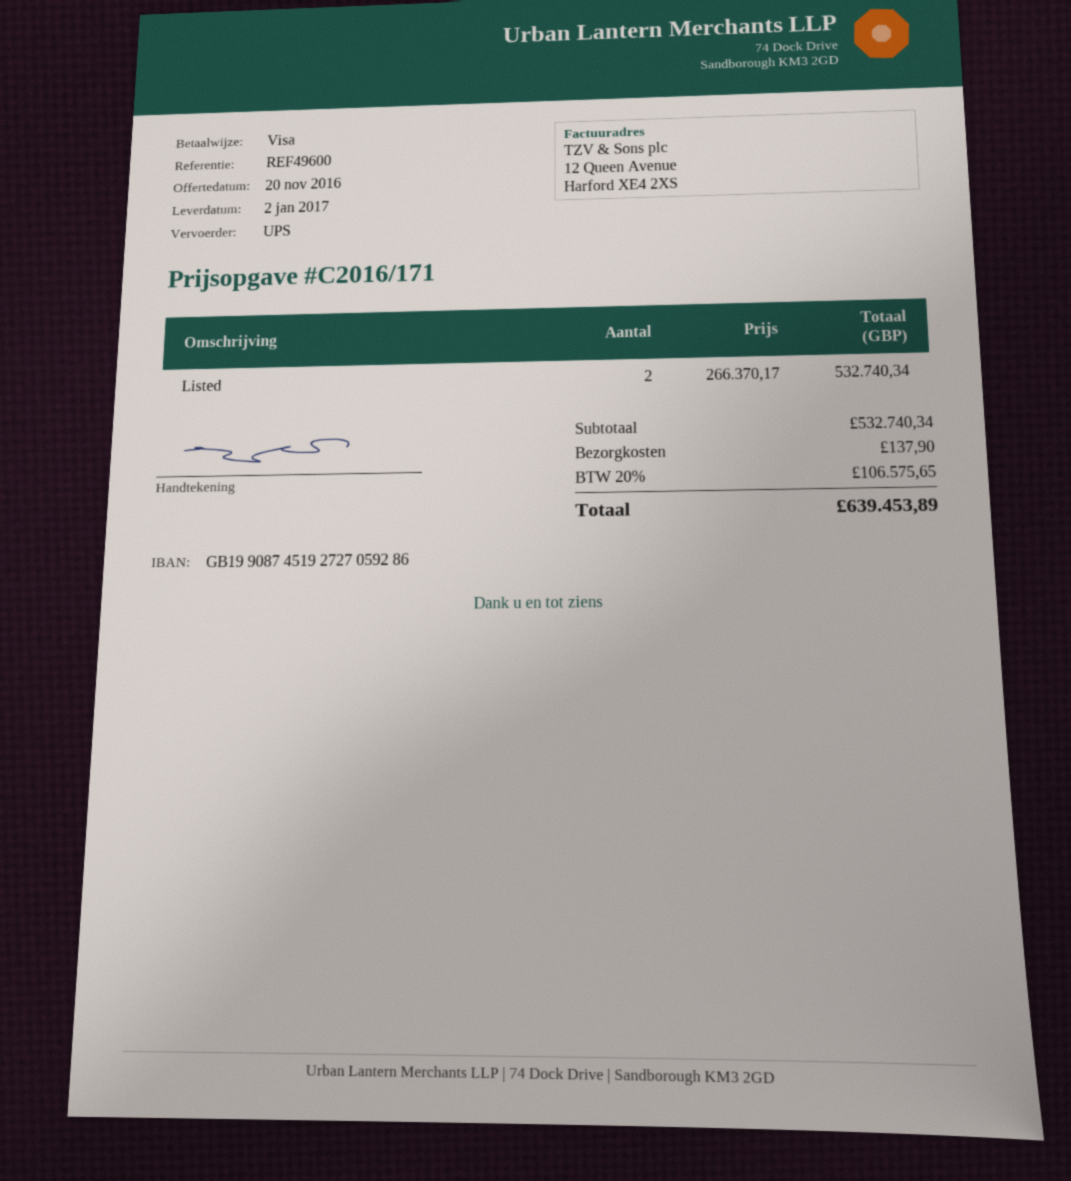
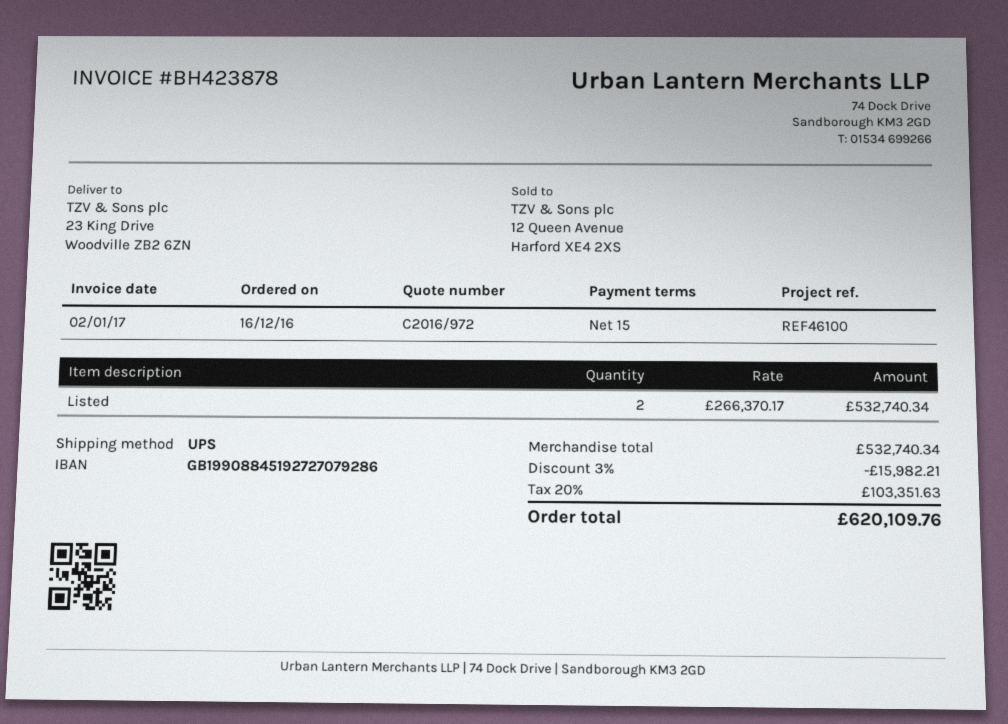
quote number: C2016/171 -> C2016/972
reference: REF49600 -> REF46100
bank account: GB19908745192727059286 -> GB19908845192727079286
discount: none -> 3% = 15982.21
shipping: 137.90 -> none
tax: 20% = 106575.65 -> 20% = 103351.63
total: 639453.89 -> 620109.76

